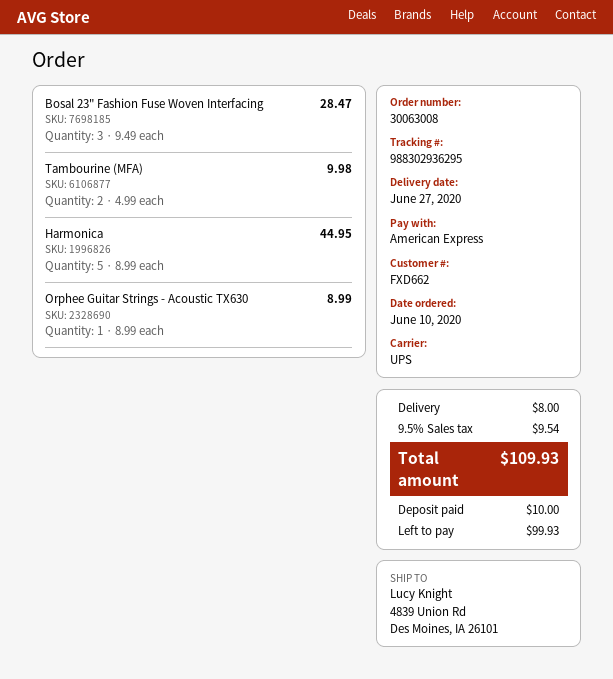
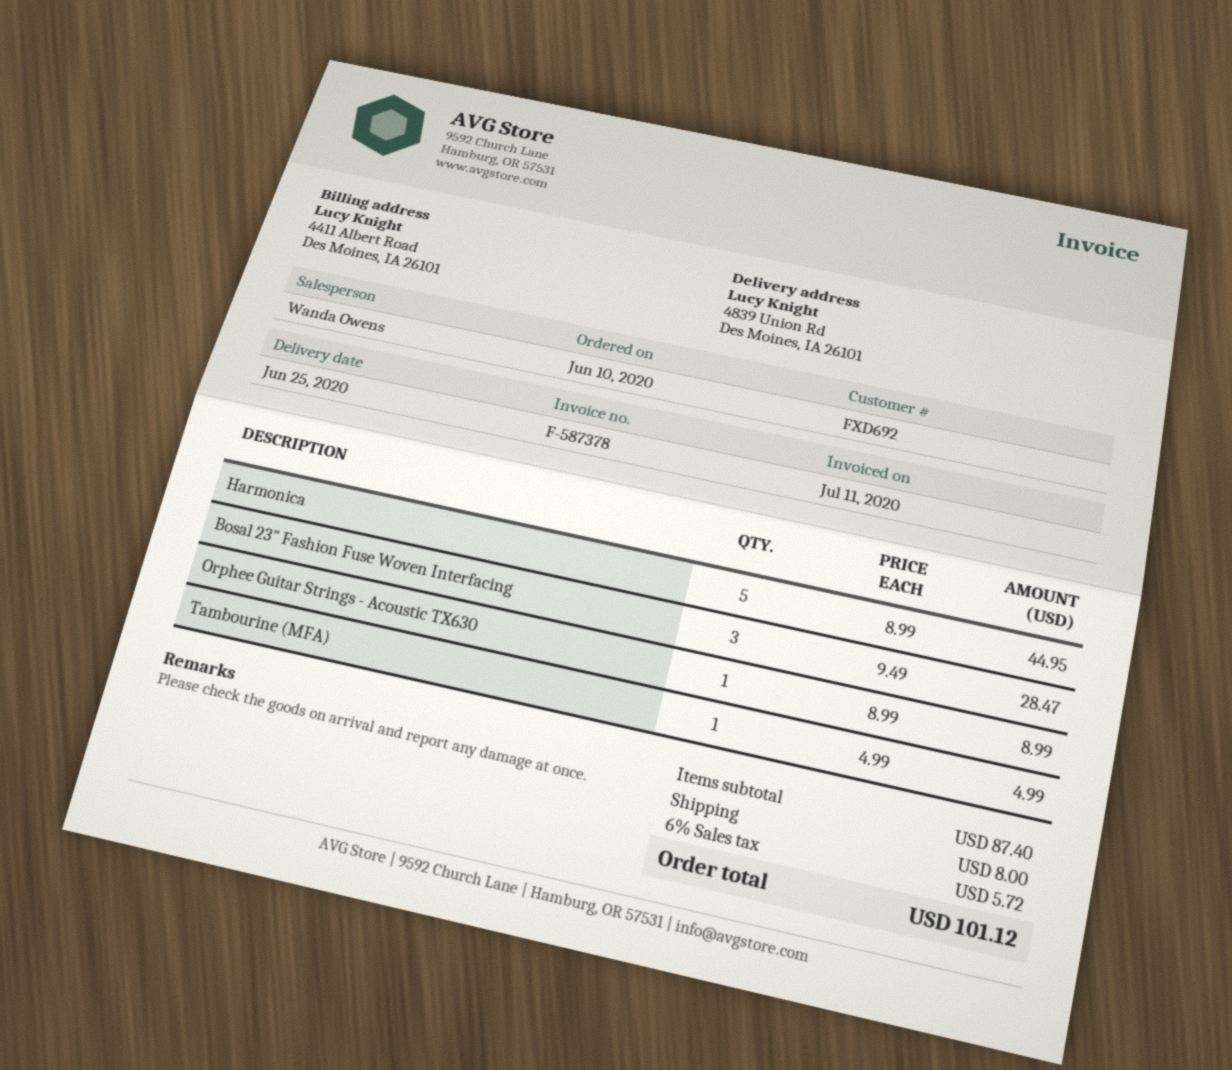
delivery date: 2020-06-27 -> 2020-06-25
customer number: FXD662 -> FXD692
Tambourine (MFA): 2 x 4.99 = 9.98 -> 1 x 4.99 = 4.99
tax: 9.5% = 9.54 -> 6% = 5.72
total: 109.93 -> 101.12

